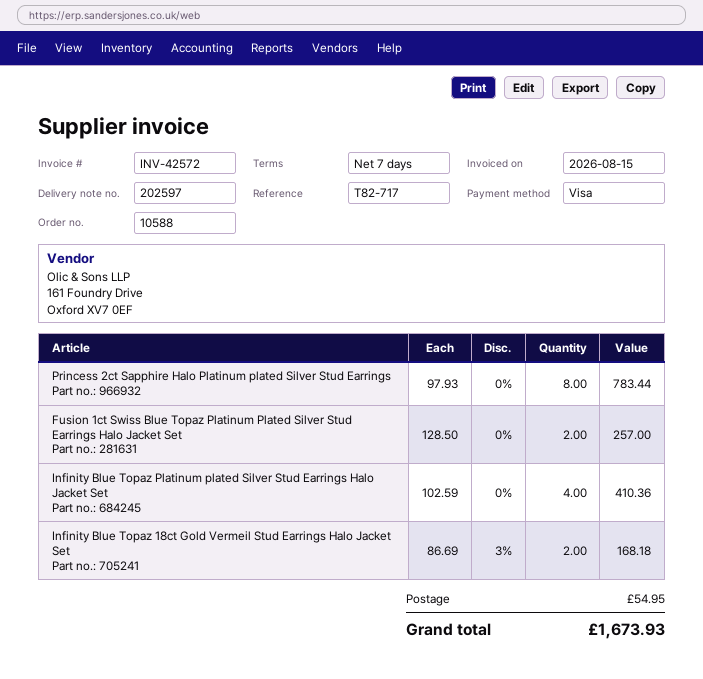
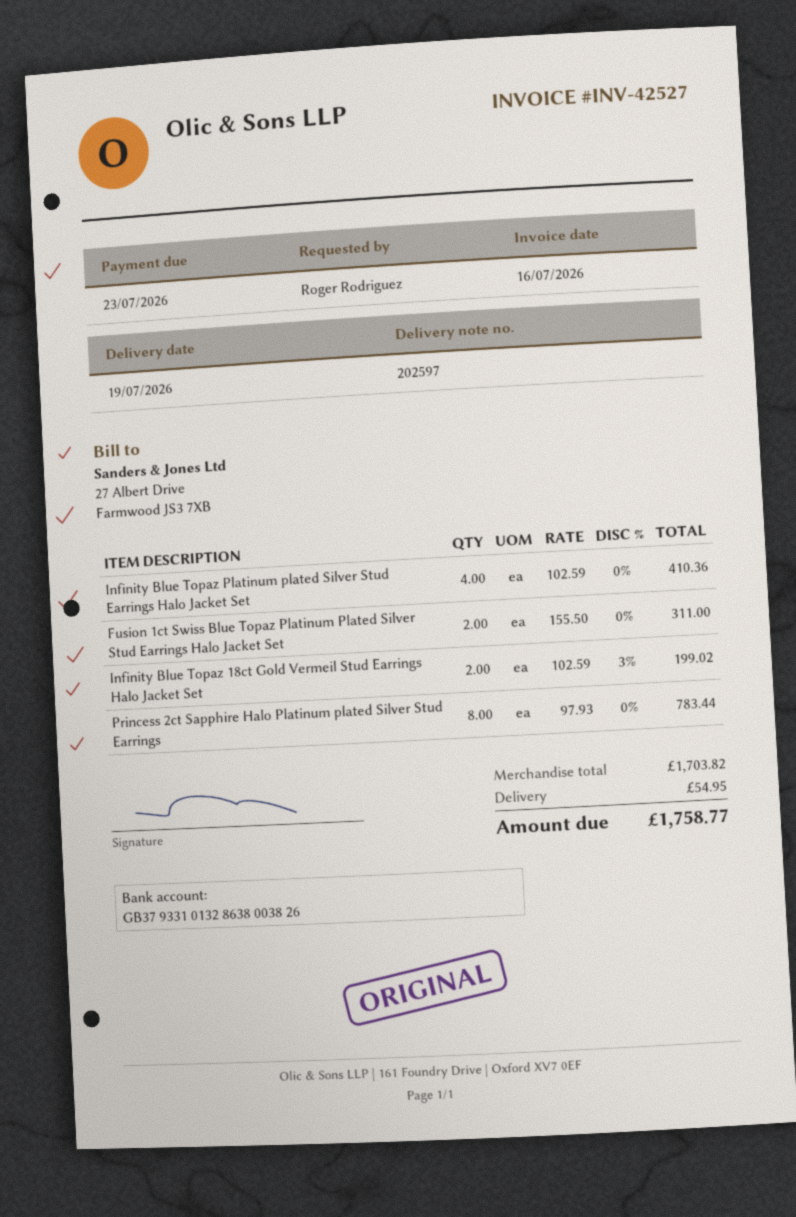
invoice number: INV-42572 -> INV-42527
invoice date: 2026-08-15 -> 2026-07-16
Fusion 1ct Swiss Blue Topaz Platinum Plated Silver Stud Earrings Halo Jacket Set: 2 x 128.50 = 257.00 -> 2 x 155.50 = 311.00
Infinity Blue Topaz 18ct Gold Vermeil Stud Earrings Halo Jacket Set: 2 x 86.69 - 3% = 168.18 -> 2 x 102.59 - 3% = 199.02
total: 1673.93 -> 1758.77

